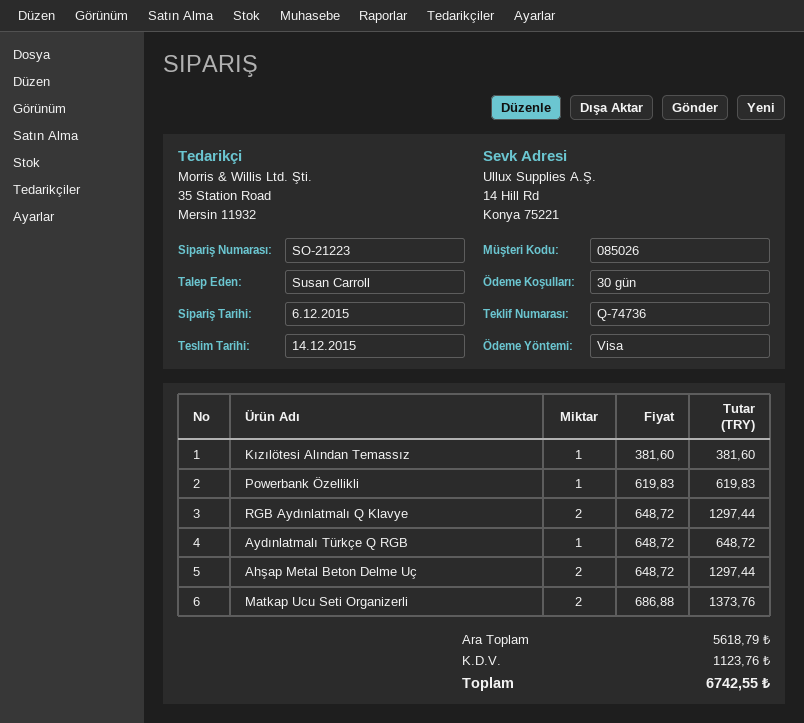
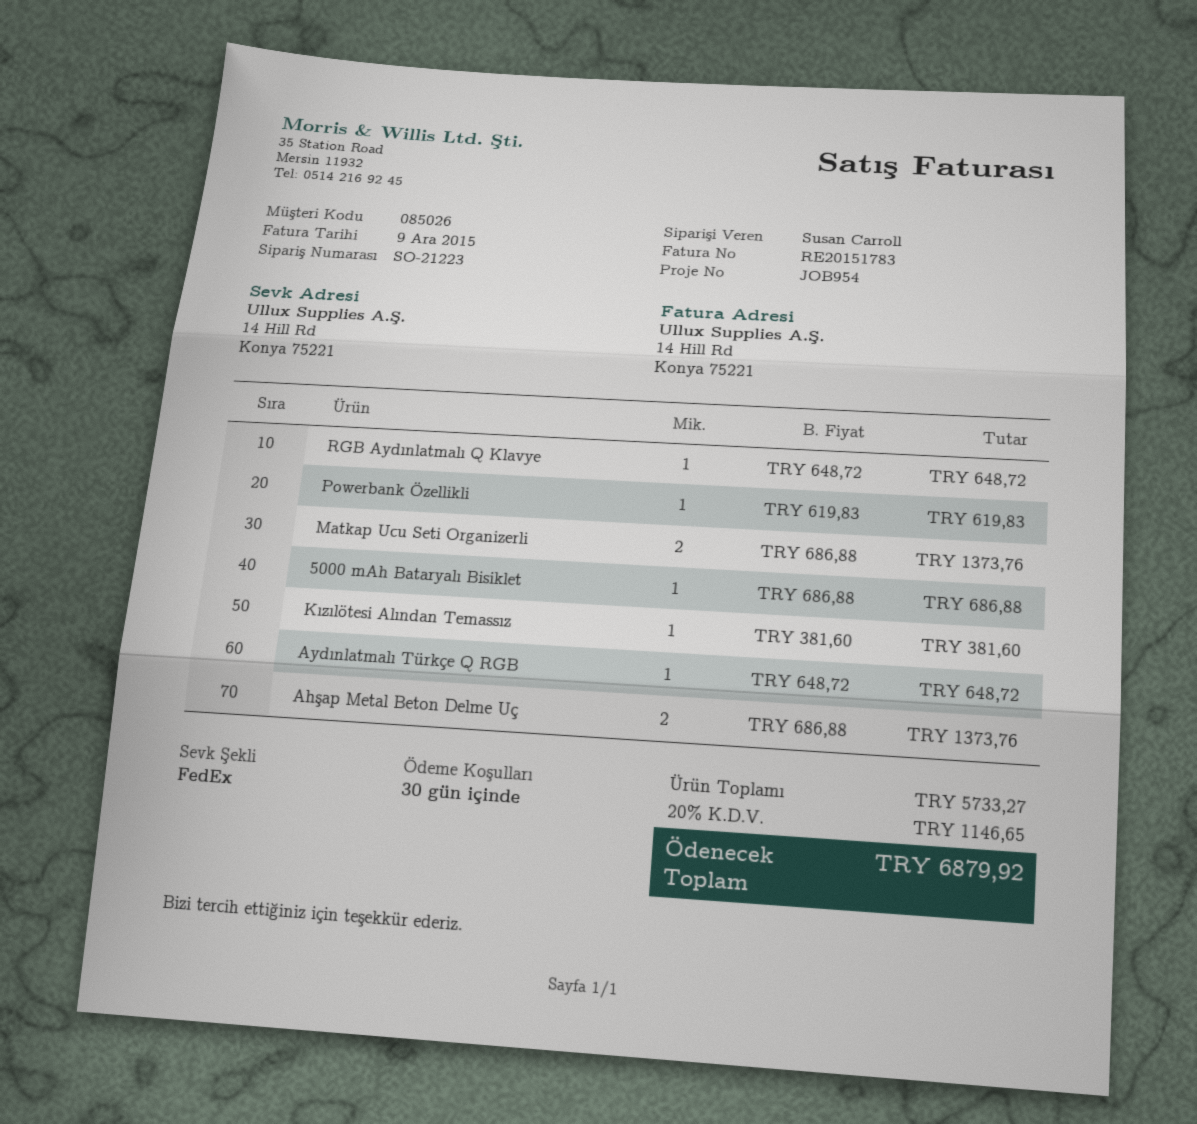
RGB Aydınlatmalı Q Klavye: 2 x 648.72 = 1297.44 -> 1 x 648.72 = 648.72
Ahşap Metal Beton Delme Uç: 2 x 648.72 = 1297.44 -> 2 x 686.88 = 1373.76
5000 mAh Bataryalı Bisiklet: none -> 1 x 686.88 = 686.88
subtotal: 5618.79 -> 5733.27
tax: 1123.76 -> 1146.65
total: 6742.55 -> 6879.92

